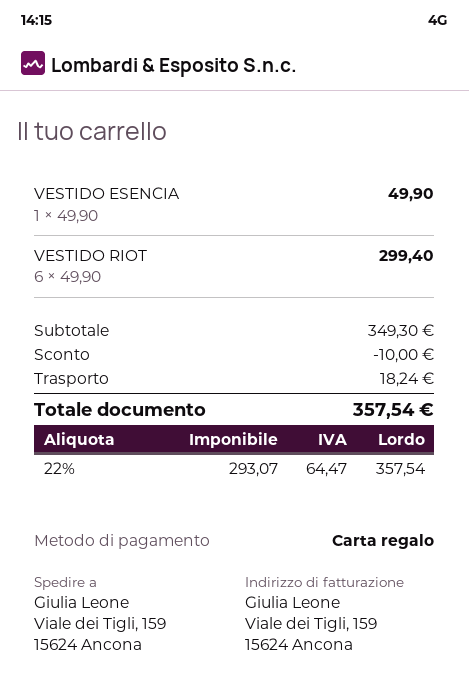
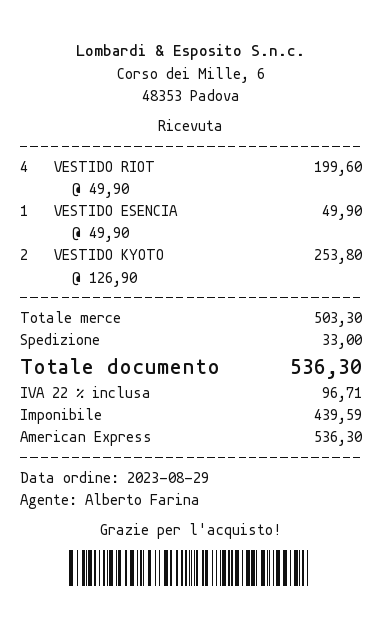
payment method: gift card -> American Express
VESTIDO RIOT: 6 x 49.90 = 299.40 -> 4 x 49.90 = 199.60
VESTIDO KYOTO: none -> 2 x 126.90 = 253.80
subtotal: 349.30 -> 503.30
discount: 10.00 -> none
shipping: 18.24 -> 33.00
net: 293.07 -> 439.59
tax: 22% = 64.47 -> 22% = 96.71
total: 357.54 -> 536.30

